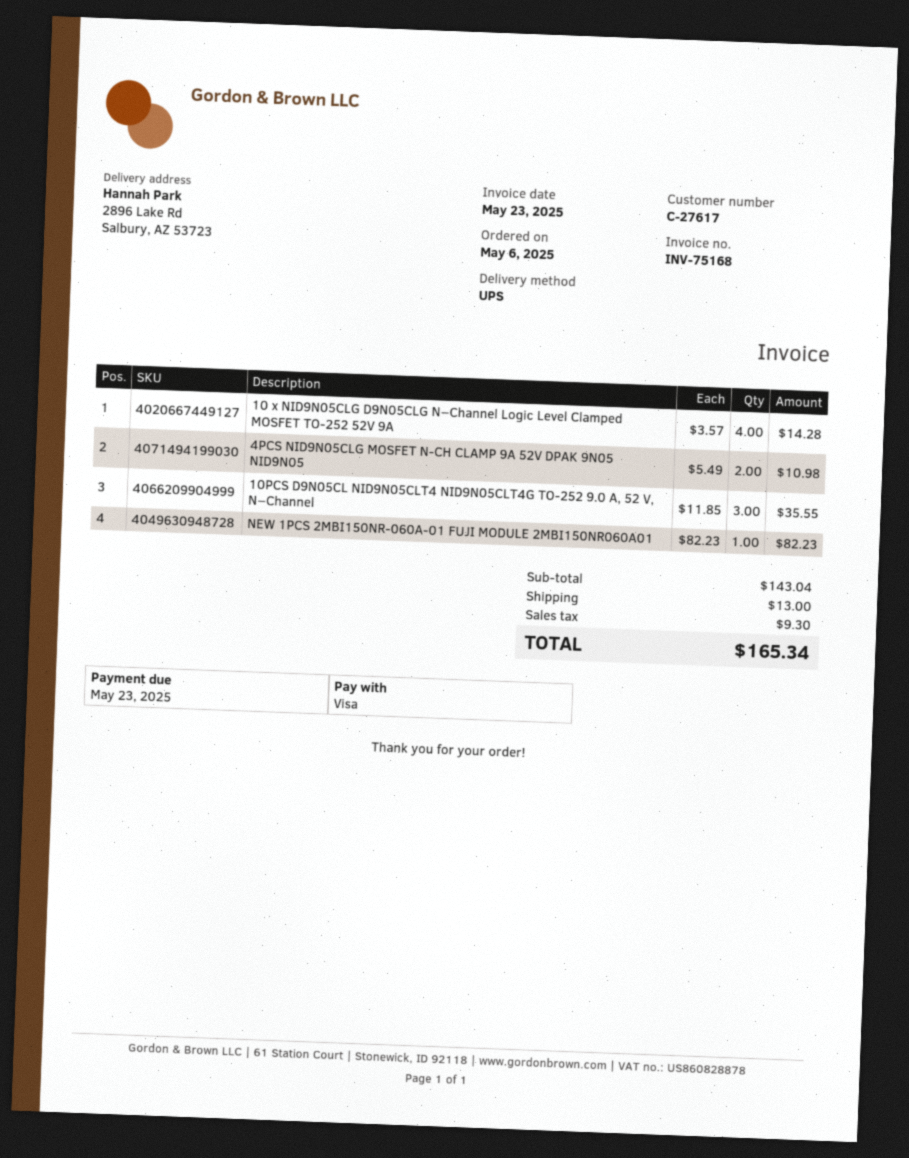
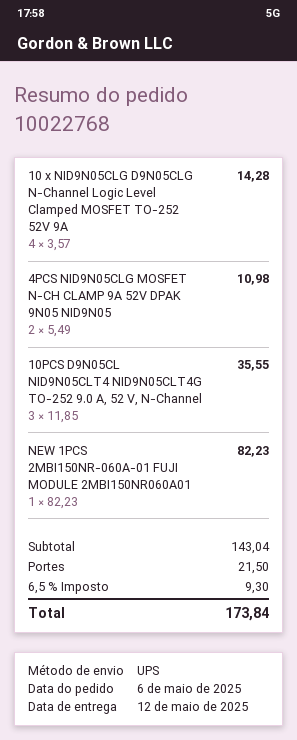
shipping: 13.00 -> 21.50
total: 165.34 -> 173.84

